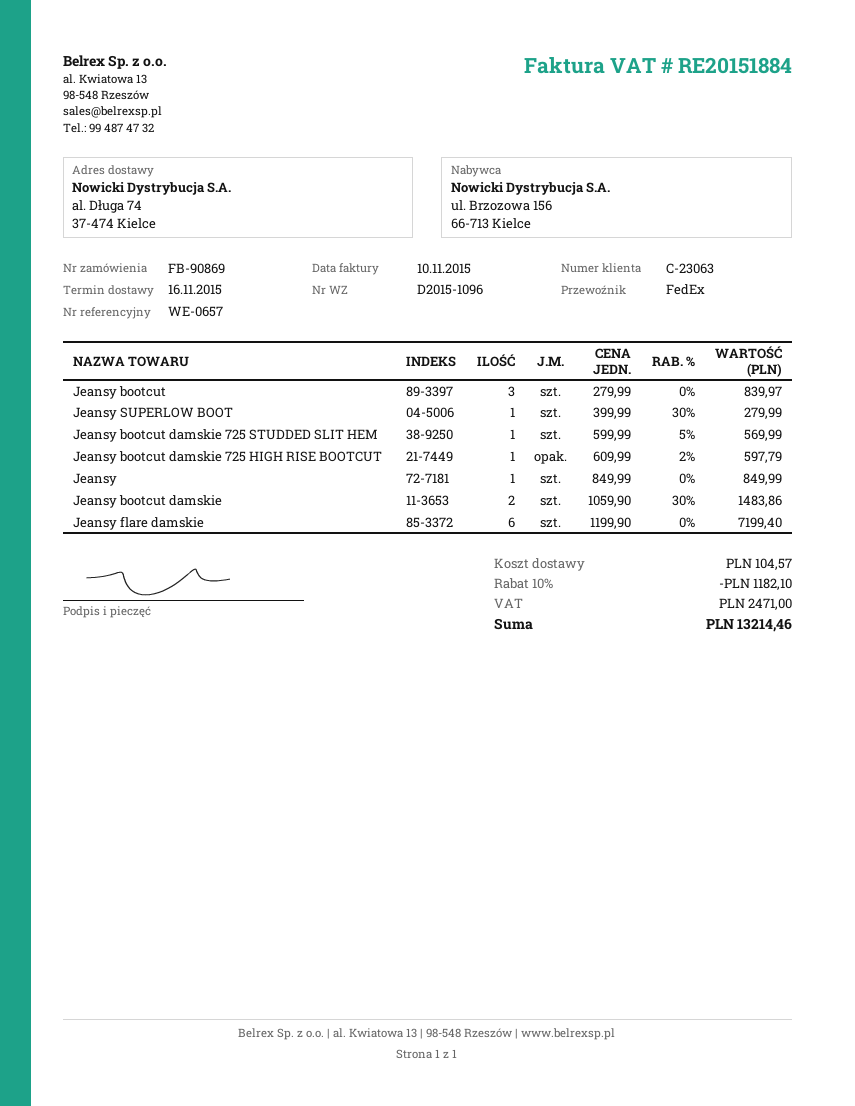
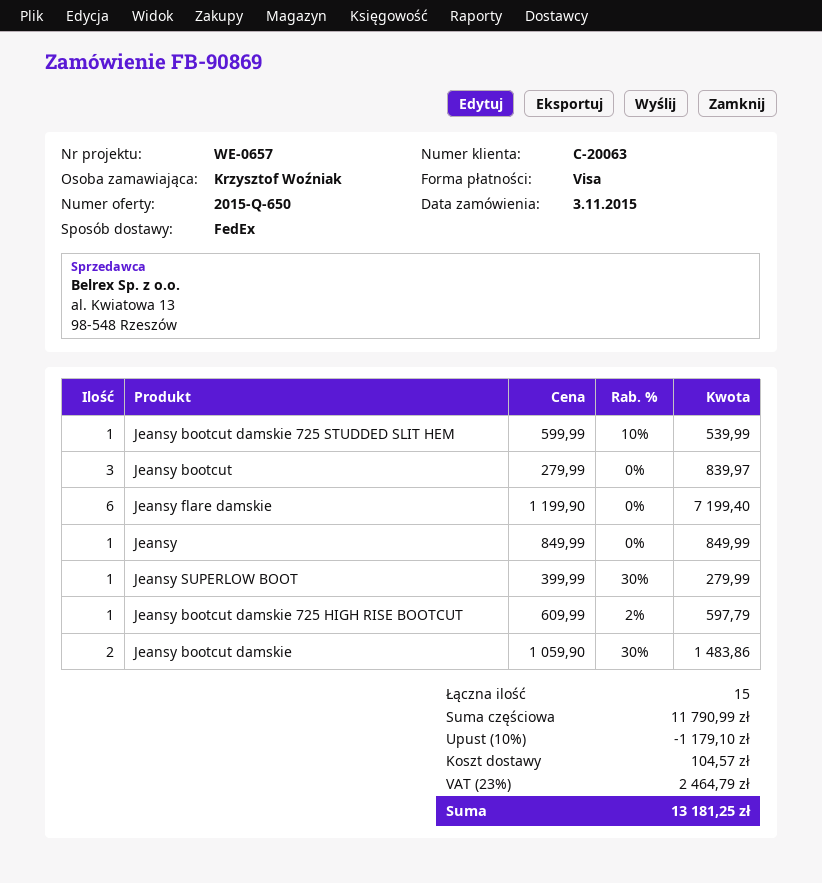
customer number: C-23063 -> C-20063
Jeansy bootcut damskie 725 STUDDED SLIT HEM: 1 x 599.99 - 5% = 569.99 -> 1 x 599.99 - 10% = 539.99
discount: 10% = 1182.10 -> 10% = 1179.10
tax: 2471.00 -> 2464.79
total: 13214.46 -> 13181.25

